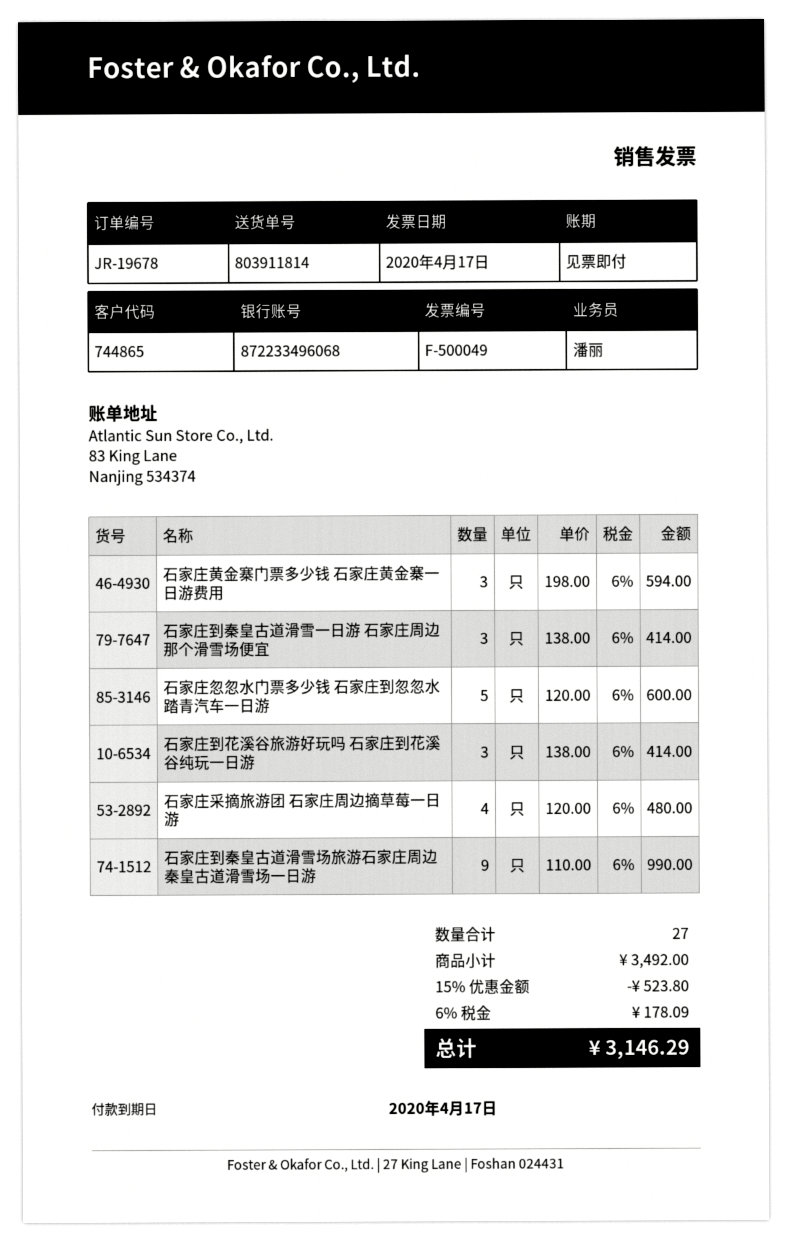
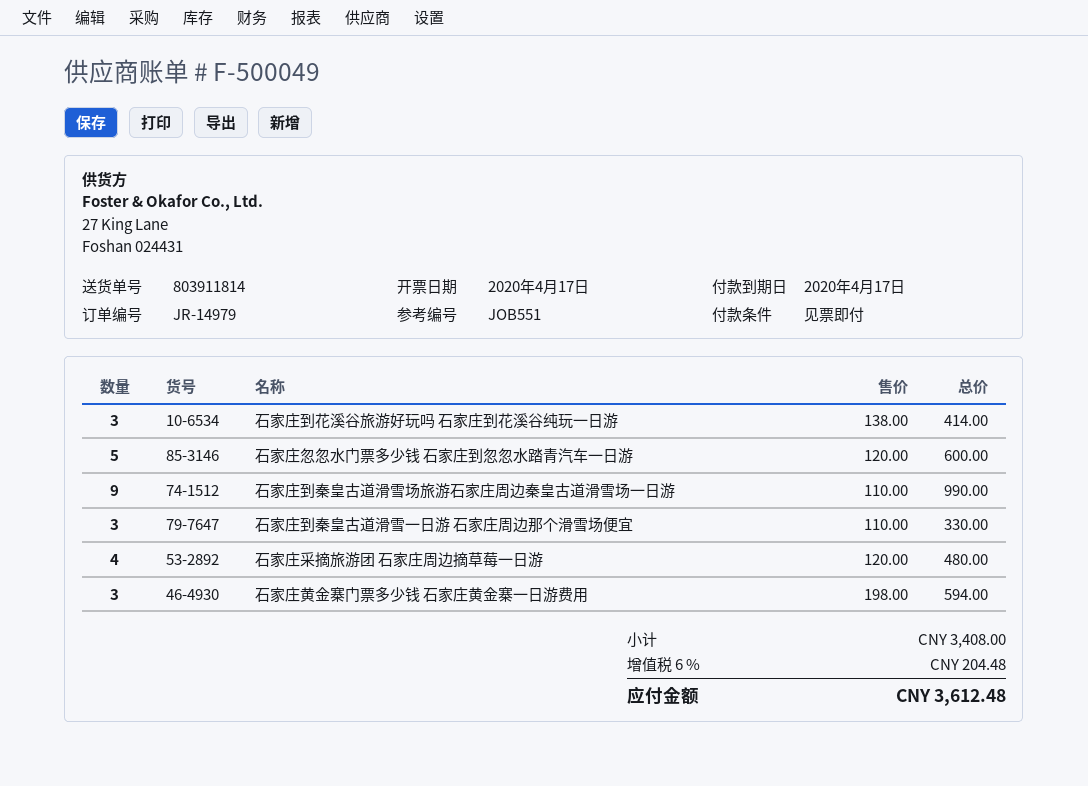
order number: JR-19678 -> JR-14979
石家庄到秦皇古道滑雪一日游 石家庄周边那个滑雪场便宜: 3 x 138.00 = 414.00 -> 3 x 110.00 = 330.00
subtotal: 3492.00 -> 3408.00
discount: 15% = 523.80 -> none
tax: 6% = 178.09 -> 6% = 204.48
total: 3146.29 -> 3612.48

